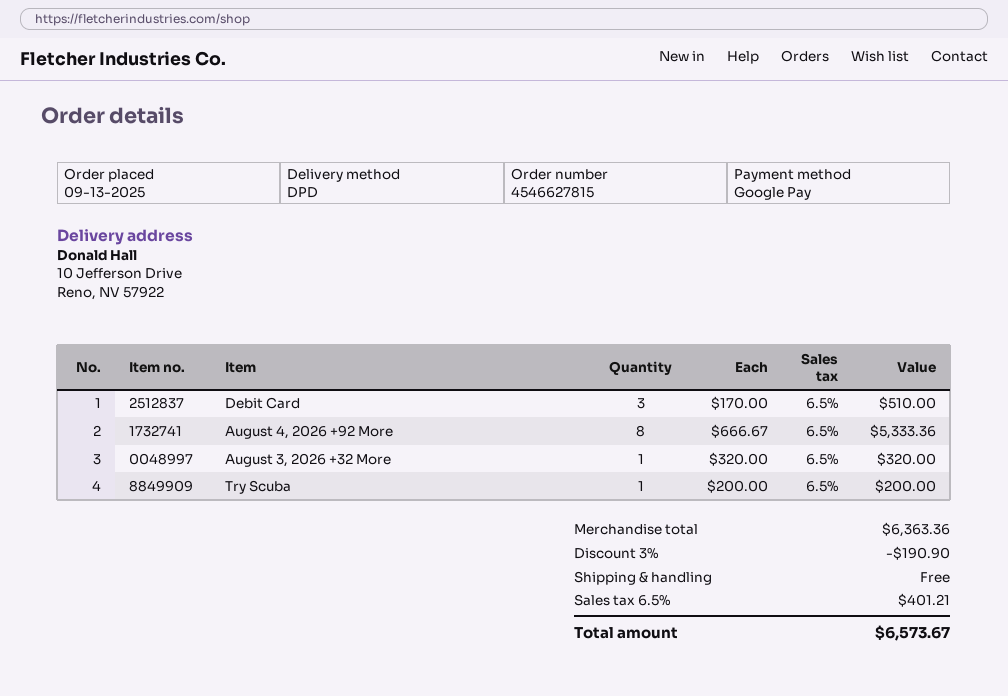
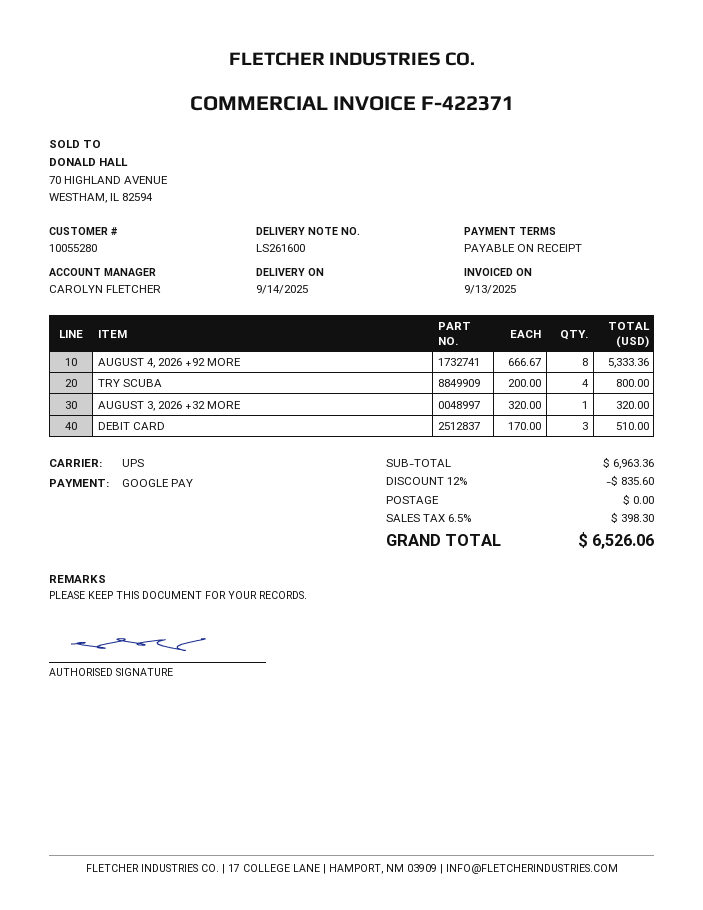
shipping method: DPD -> UPS
Try Scuba: 1 x 200.00 = 200.00 -> 4 x 200.00 = 800.00
subtotal: 6363.36 -> 6963.36
discount: 3% = 190.90 -> 12% = 835.60
tax: 6.5% = 401.21 -> 6.5% = 398.30
total: 6573.67 -> 6526.06

